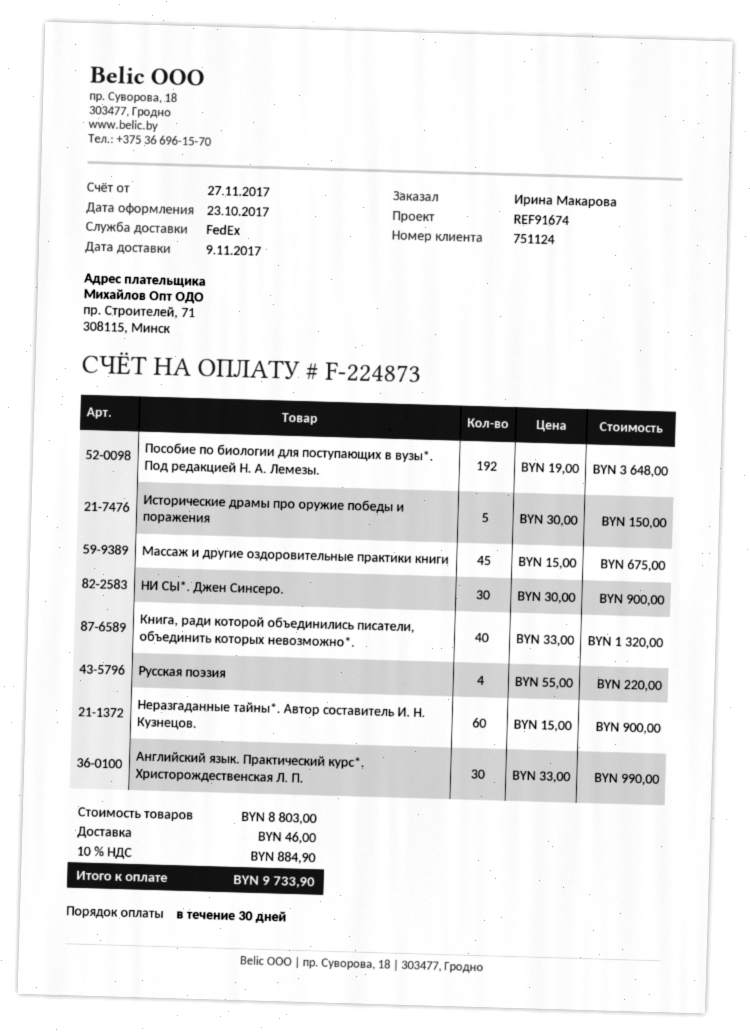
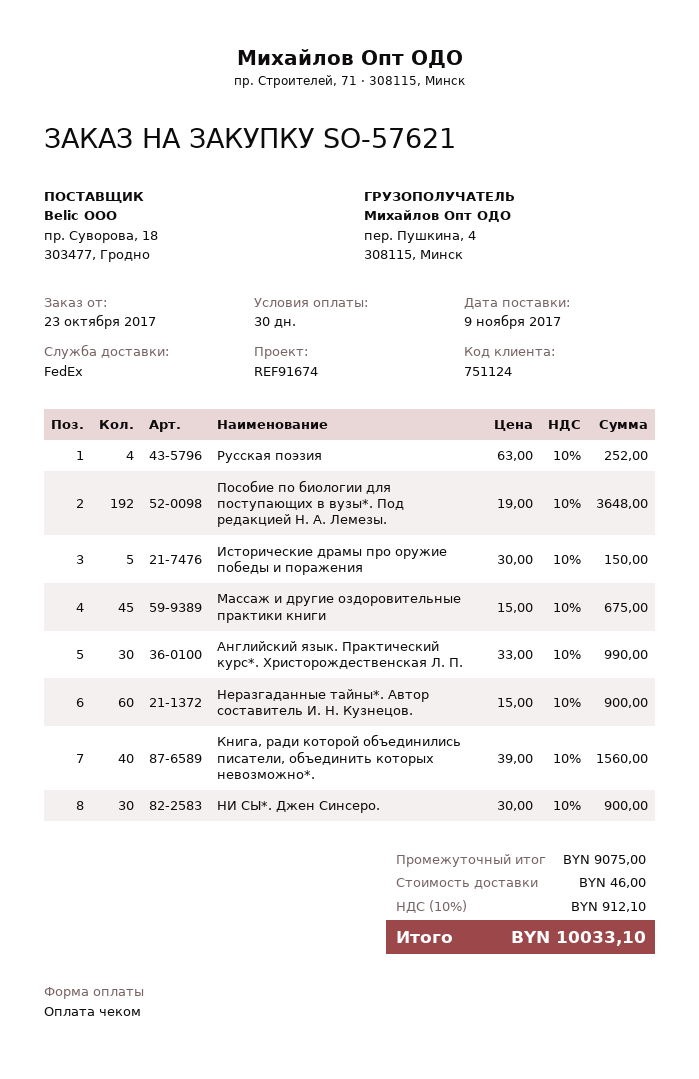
Книга, ради которой объединились писатели, объединить которых невозможно*.: 40 x 33.00 = 1320.00 -> 40 x 39.00 = 1560.00
Русская поэзия: 4 x 55.00 = 220.00 -> 4 x 63.00 = 252.00
subtotal: 8803.00 -> 9075.00
tax: 10% = 884.90 -> 10% = 912.10
total: 9733.90 -> 10033.10

